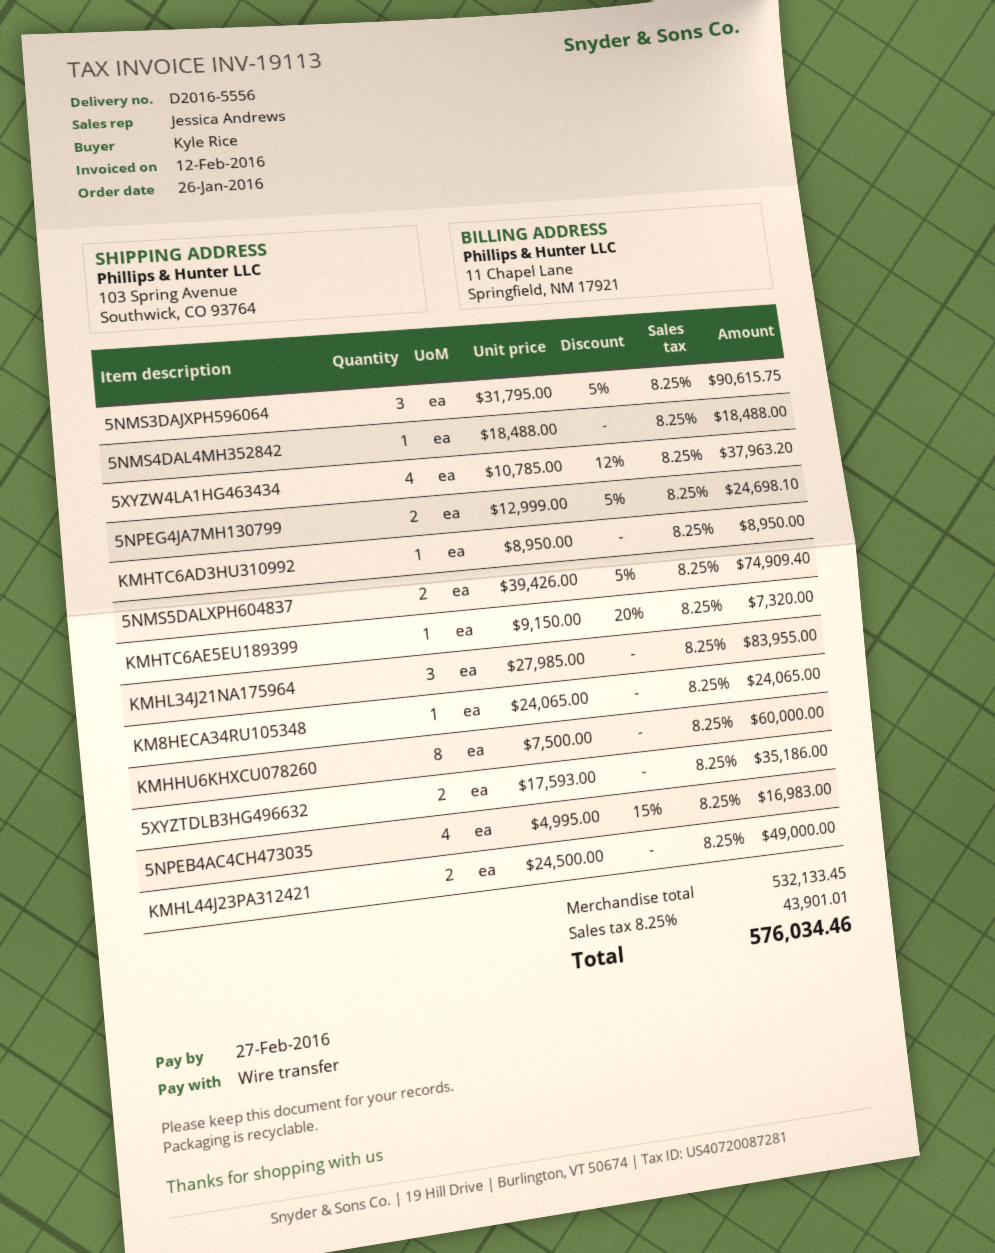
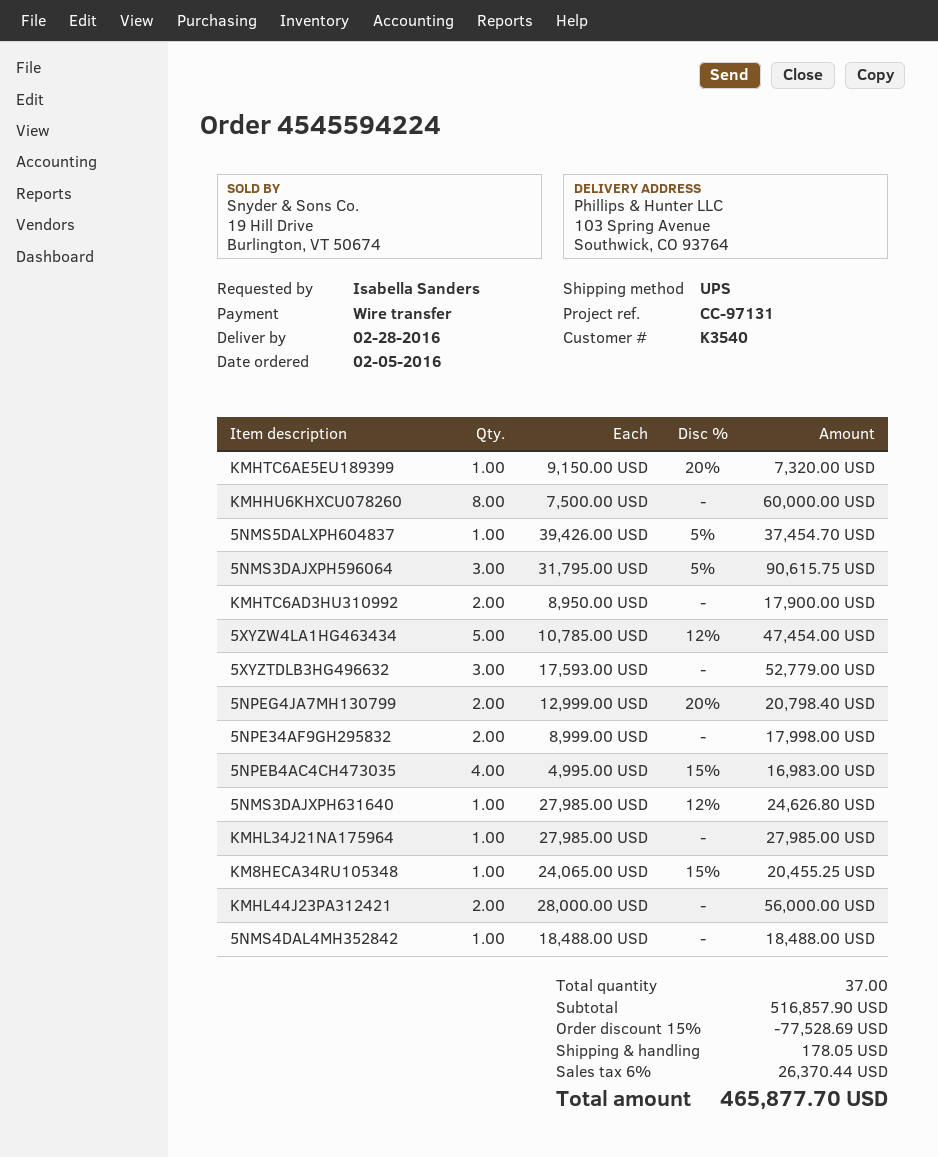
order date: 2016-01-26 -> 2016-02-05
ordered by: Kyle Rice -> Isabella Sanders
5XYZW4LA1HG463434: 4 x 10785.00 - 12% = 37963.20 -> 5 x 10785.00 - 12% = 47454.00
5NPEG4JA7MH130799: 2 x 12999.00 - 5% = 24698.10 -> 2 x 12999.00 - 20% = 20798.40
KMHTC6AD3HU310992: 1 x 8950.00 = 8950.00 -> 2 x 8950.00 = 17900.00
5NMS5DALXPH604837: 2 x 39426.00 - 5% = 74909.40 -> 1 x 39426.00 - 5% = 37454.70
KMHL34J21NA175964: 3 x 27985.00 = 83955.00 -> 1 x 27985.00 = 27985.00
KM8HECA34RU105348: 1 x 24065.00 = 24065.00 -> 1 x 24065.00 - 15% = 20455.25
5XYZTDLB3HG496632: 2 x 17593.00 = 35186.00 -> 3 x 17593.00 = 52779.00
KMHL44J23PA312421: 2 x 24500.00 = 49000.00 -> 2 x 28000.00 = 56000.00
5NPE34AF9GH295832: none -> 2 x 8999.00 = 17998.00
5NMS3DAJXPH631640: none -> 1 x 27985.00 - 12% = 24626.80
subtotal: 532133.45 -> 516857.90
discount: none -> 15% = 77528.69
shipping: none -> 178.05
tax: 8.25% = 43901.01 -> 6% = 26370.44
total: 576034.46 -> 465877.70

